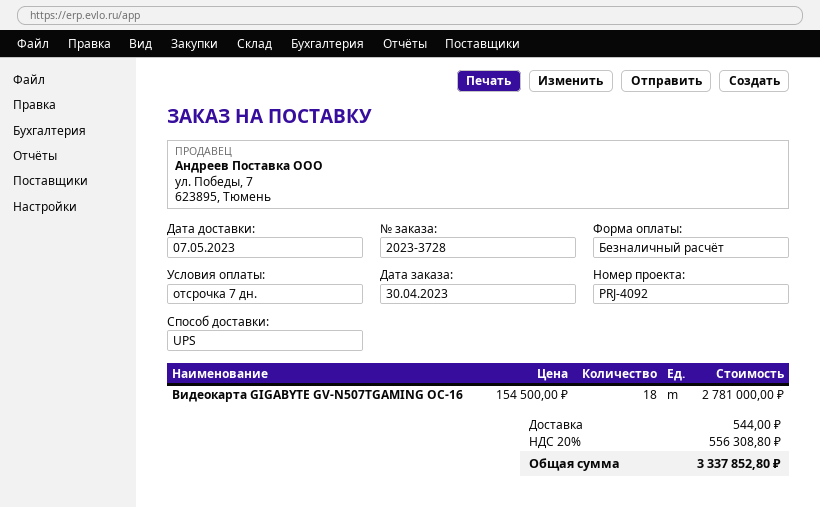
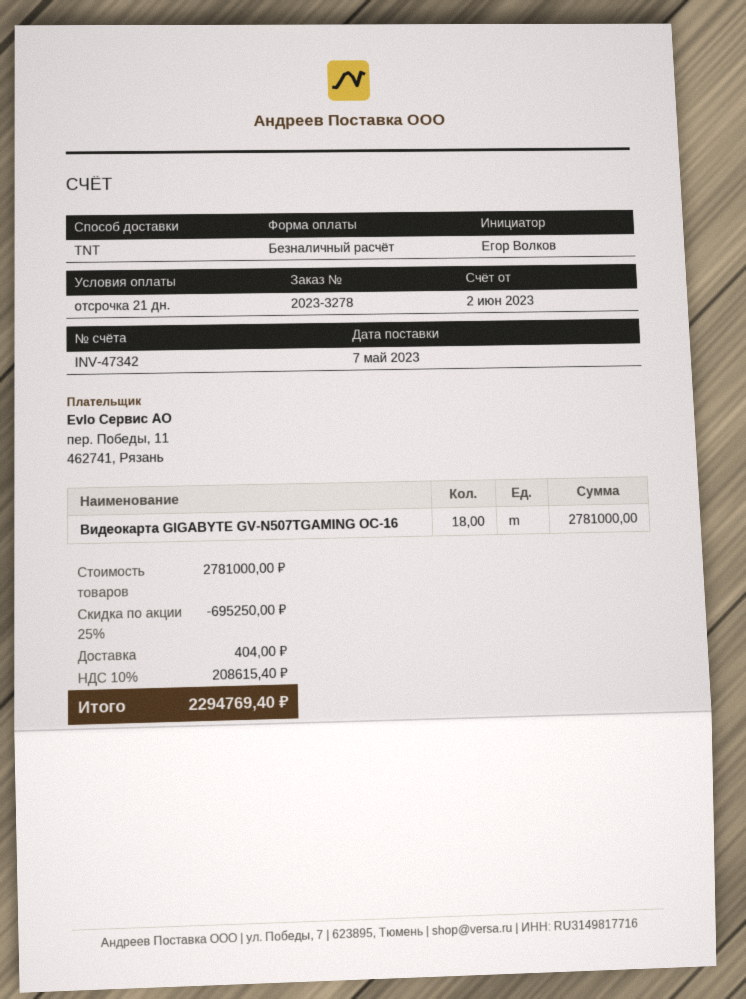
order number: 2023-3728 -> 2023-3278
payment terms: 7 days -> 21 days
shipping method: UPS -> TNT
discount: none -> 25% = 695250.00
shipping: 544.00 -> 404.00
tax: 20% = 556308.80 -> 10% = 208615.40
total: 3337852.80 -> 2294769.40

